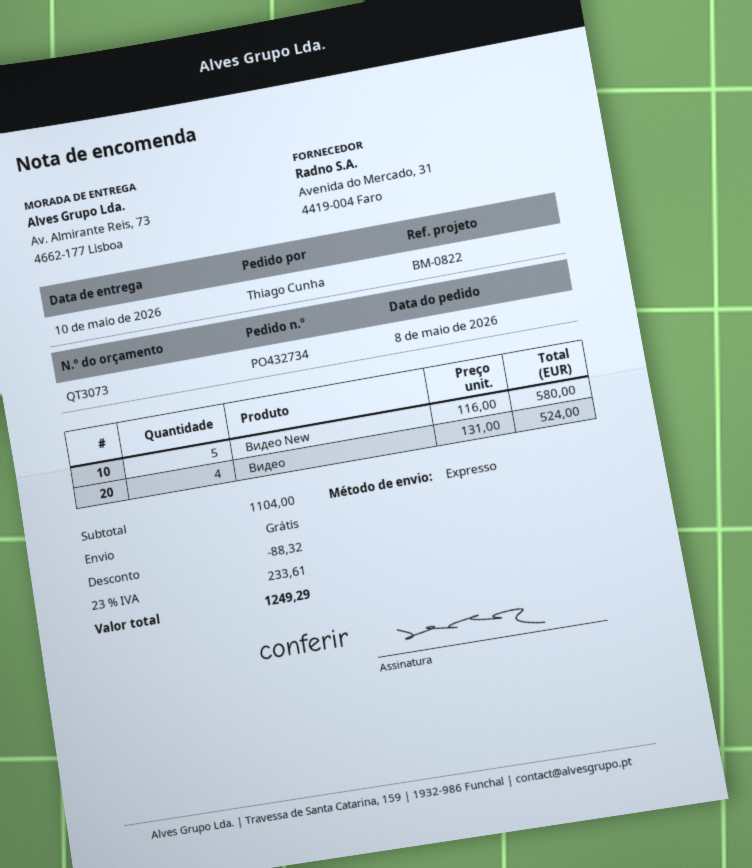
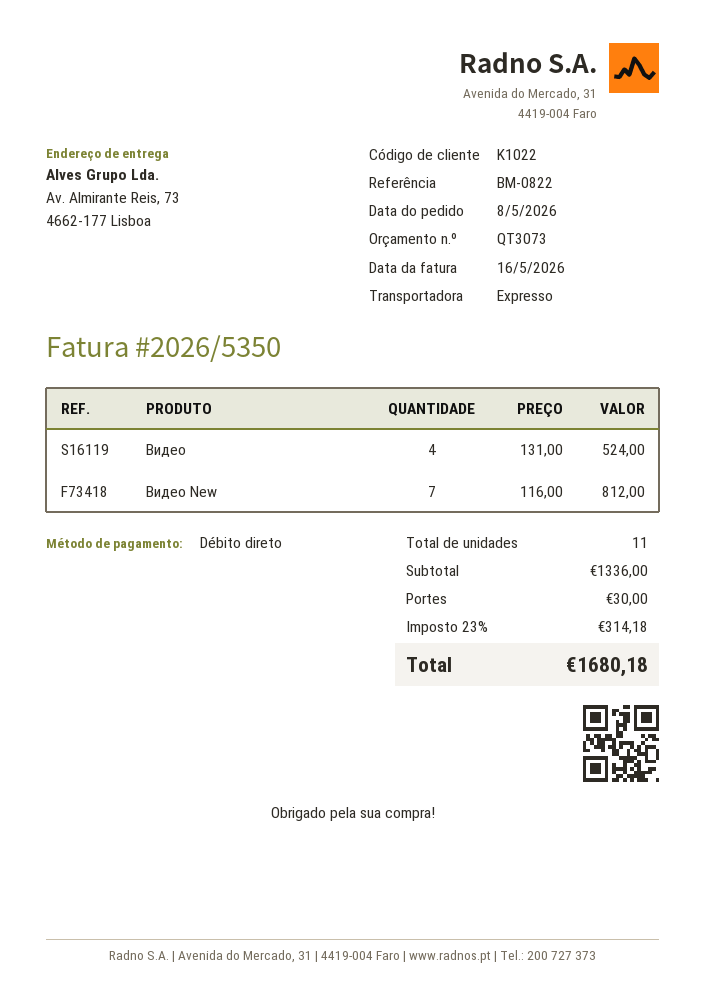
Видео New: 5 x 116.00 = 580.00 -> 7 x 116.00 = 812.00
subtotal: 1104.00 -> 1336.00
discount: 88.32 -> none
shipping: 0.00 -> 30.00
tax: 23% = 233.61 -> 23% = 314.18
total: 1249.29 -> 1680.18

